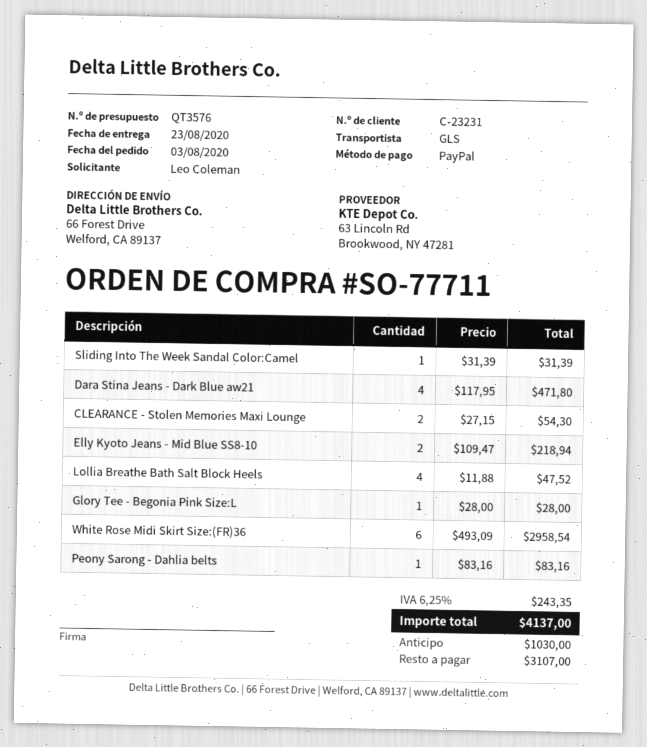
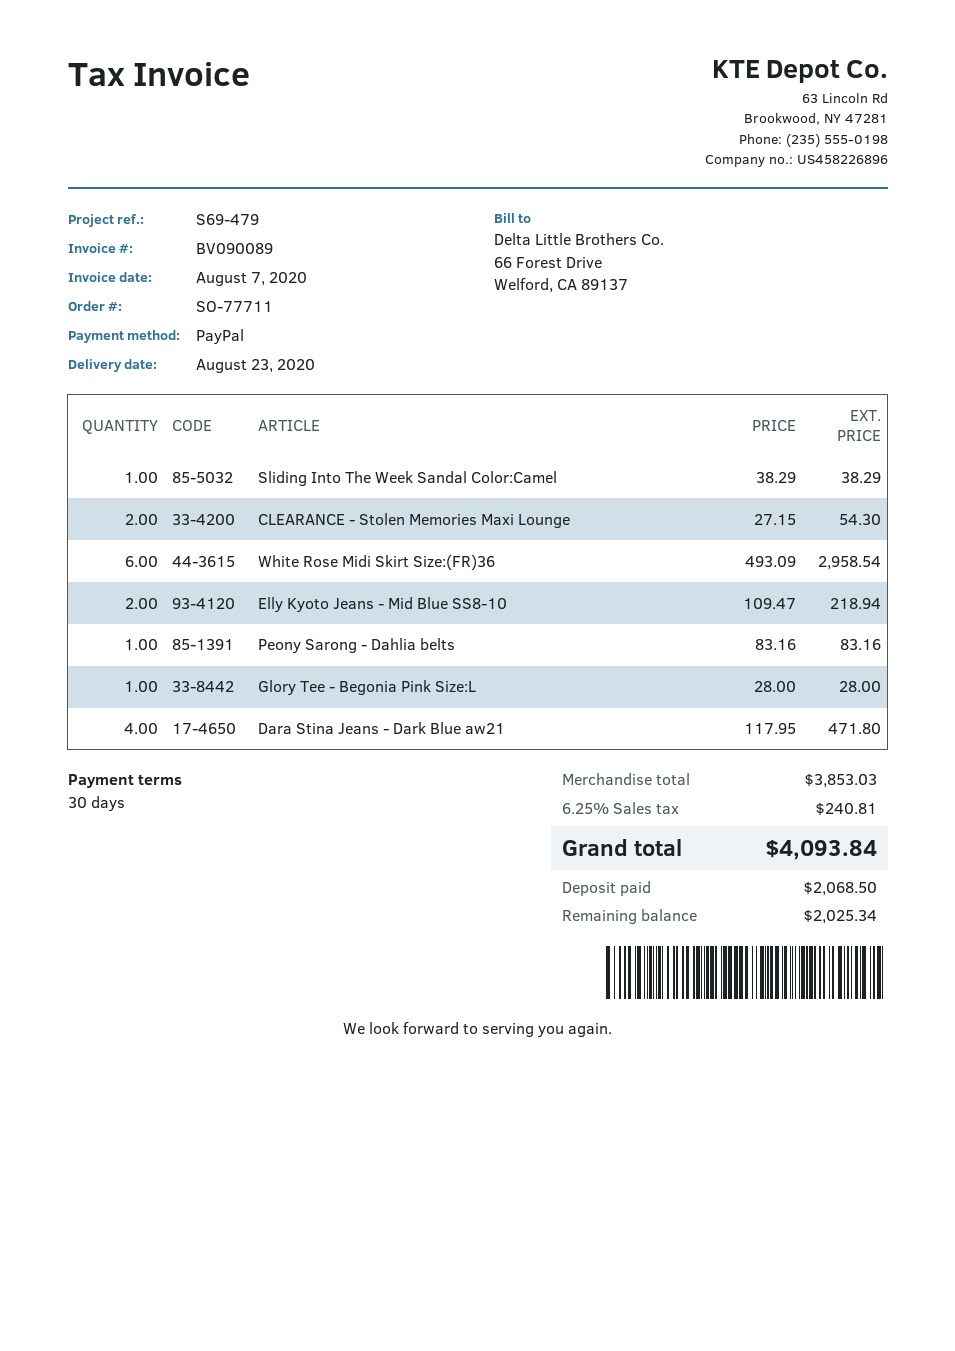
Sliding Into The Week Sandal Color:Camel: 1 x 31.39 = 31.39 -> 1 x 38.29 = 38.29
Lollia Breathe Bath Salt Block Heels: 4 x 11.88 = 47.52 -> none
tax: 6.25% = 243.35 -> 6.25% = 240.81
total: 4137.00 -> 4093.84
deposit: 1030.00 -> 2068.50
balance: 3107.00 -> 2025.34

